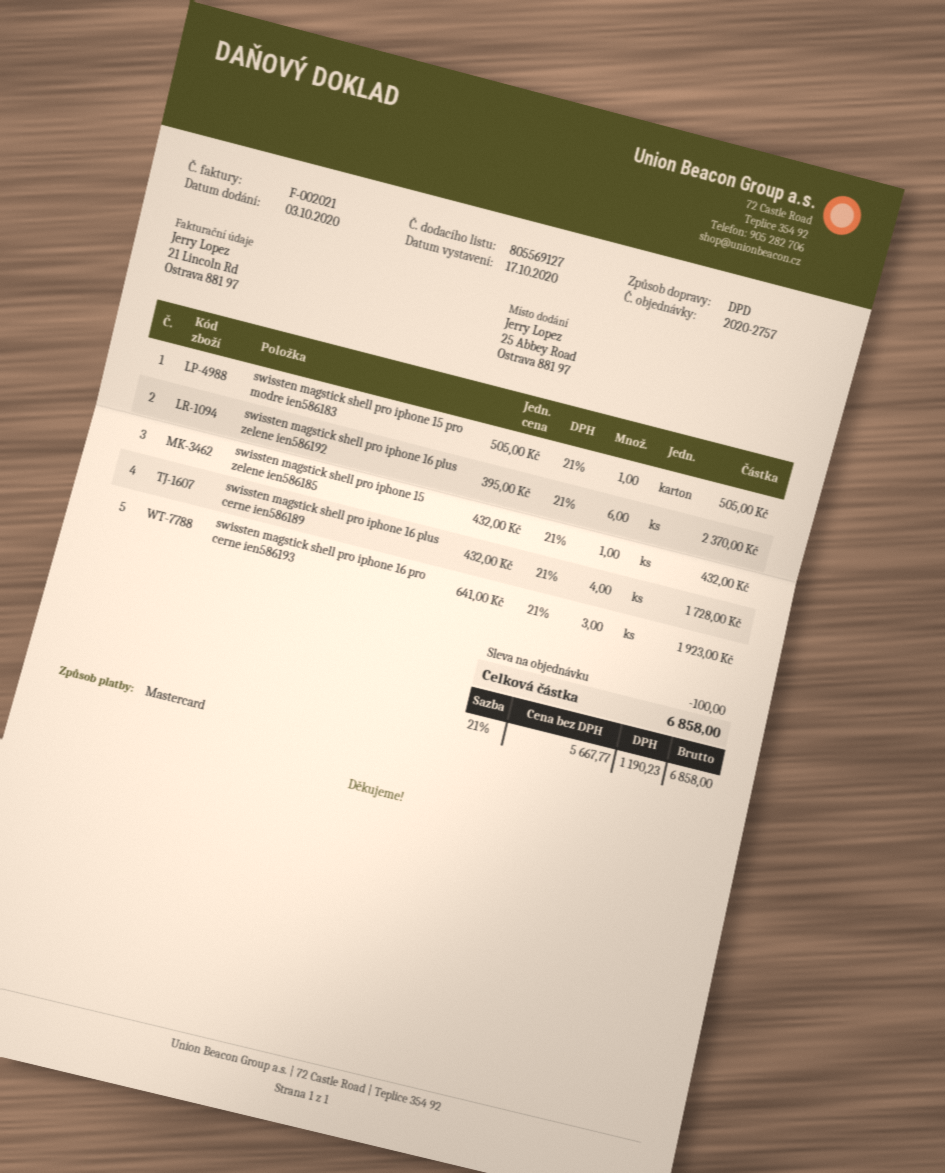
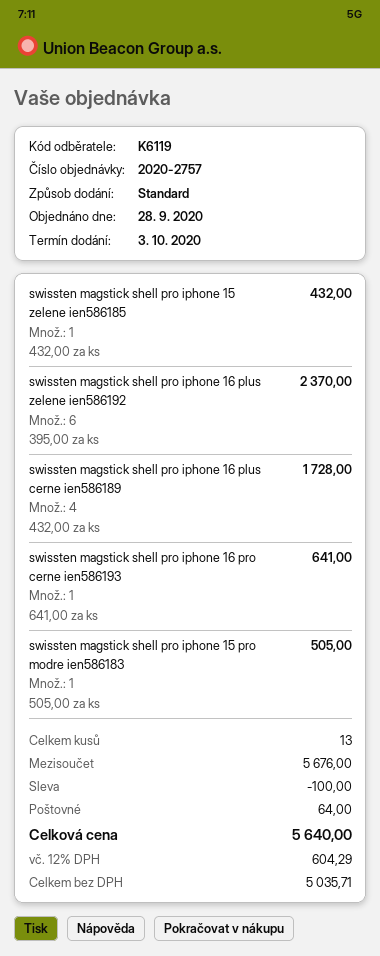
shipping method: DPD -> standard
swissten magstick shell pro iphone 16 pro cerne ien586193: 3 x 641.00 = 1923.00 -> 1 x 641.00 = 641.00
shipping: none -> 64.00
net: 5667.77 -> 5035.71
tax: 21% = 1190.23 -> 12% = 604.29
total: 6858.00 -> 5640.00

